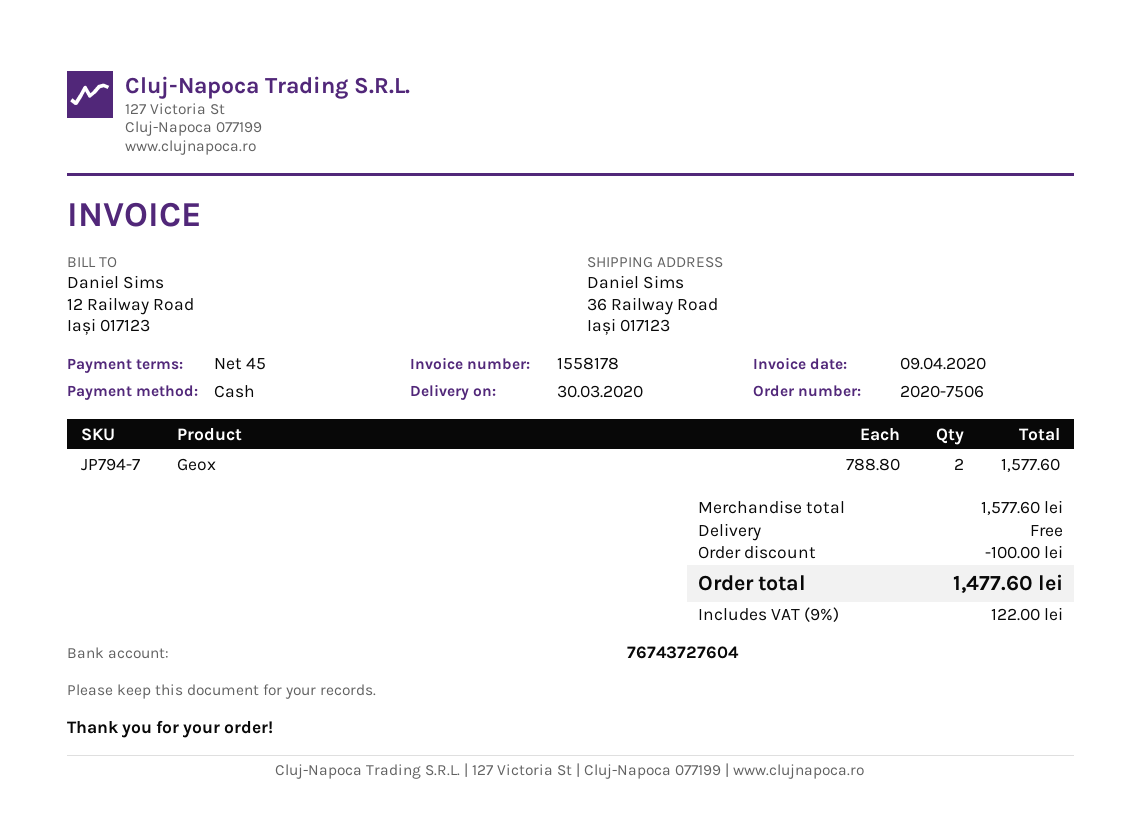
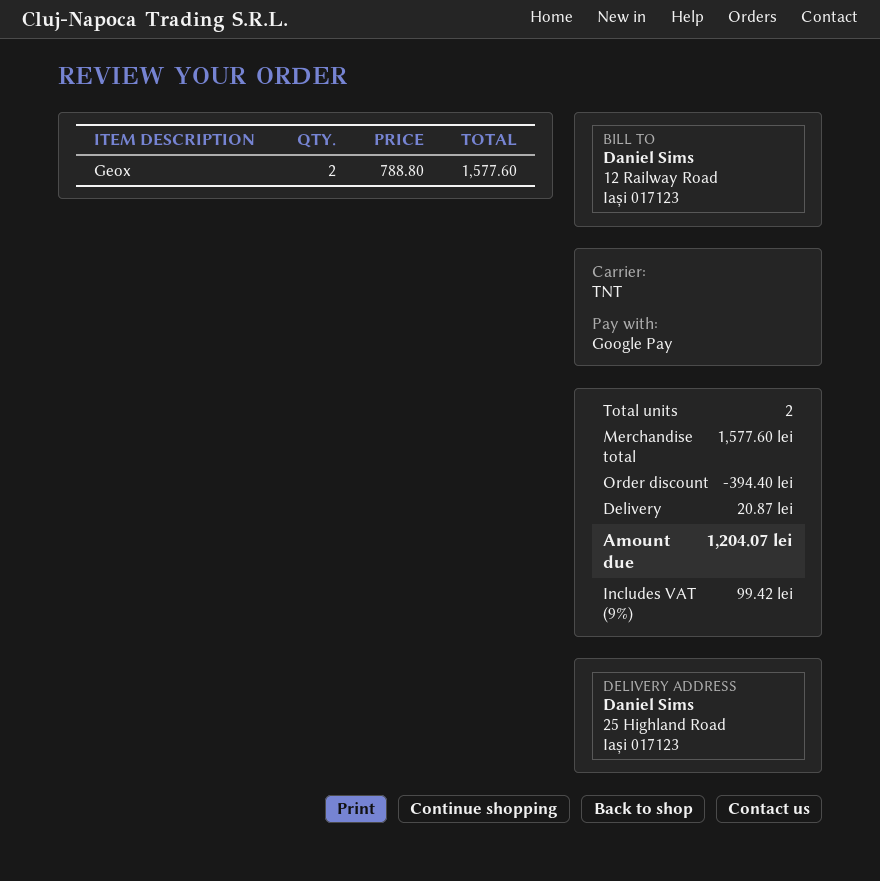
payment method: cash -> Google Pay
ship to: 36 Railway Road, Iași 017123 -> 25 Highland Road, Iași 017123
discount: 100.00 -> 394.40
shipping: 0.00 -> 20.87
tax: 9% = 122.00 -> 9% = 99.42
total: 1477.60 -> 1204.07

